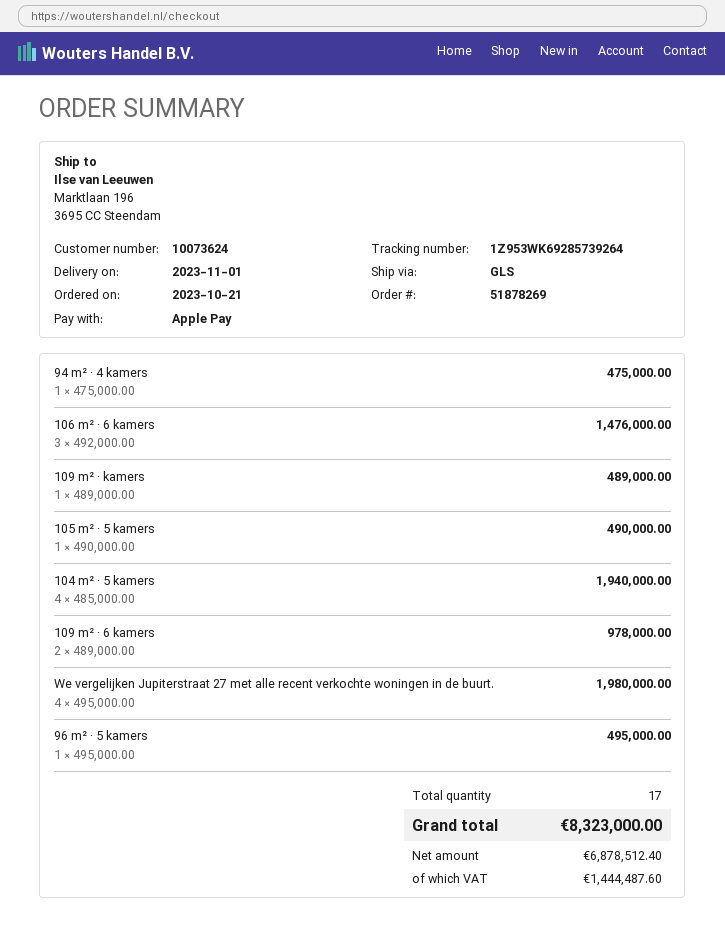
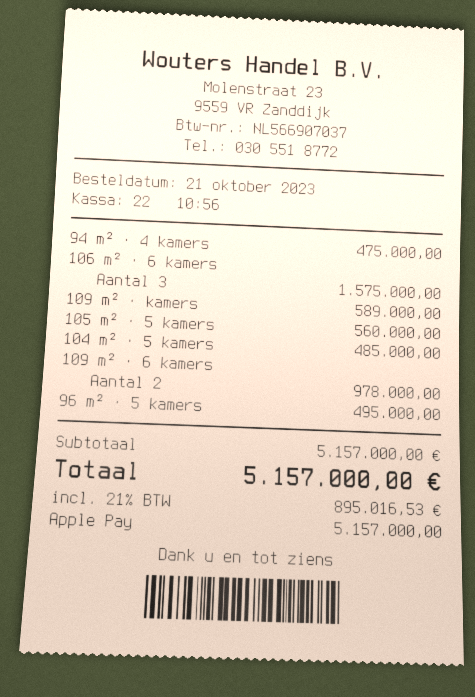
106 m² · 6 kamers: 3 for 1476000.00 -> 3 for 1575000.00
109 m² · kamers: 1 for 489000.00 -> 1 for 589000.00
105 m² · 5 kamers: 1 for 490000.00 -> 1 for 560000.00
104 m² · 5 kamers: 4 for 1940000.00 -> 1 for 485000.00
We vergelijken Jupiterstraat 27 met alle recent verkochte woningen in de buurt.: 4 for 1980000.00 -> none
tax: 1444487.60 -> 895016.53
total: 8323000.00 -> 5157000.00

